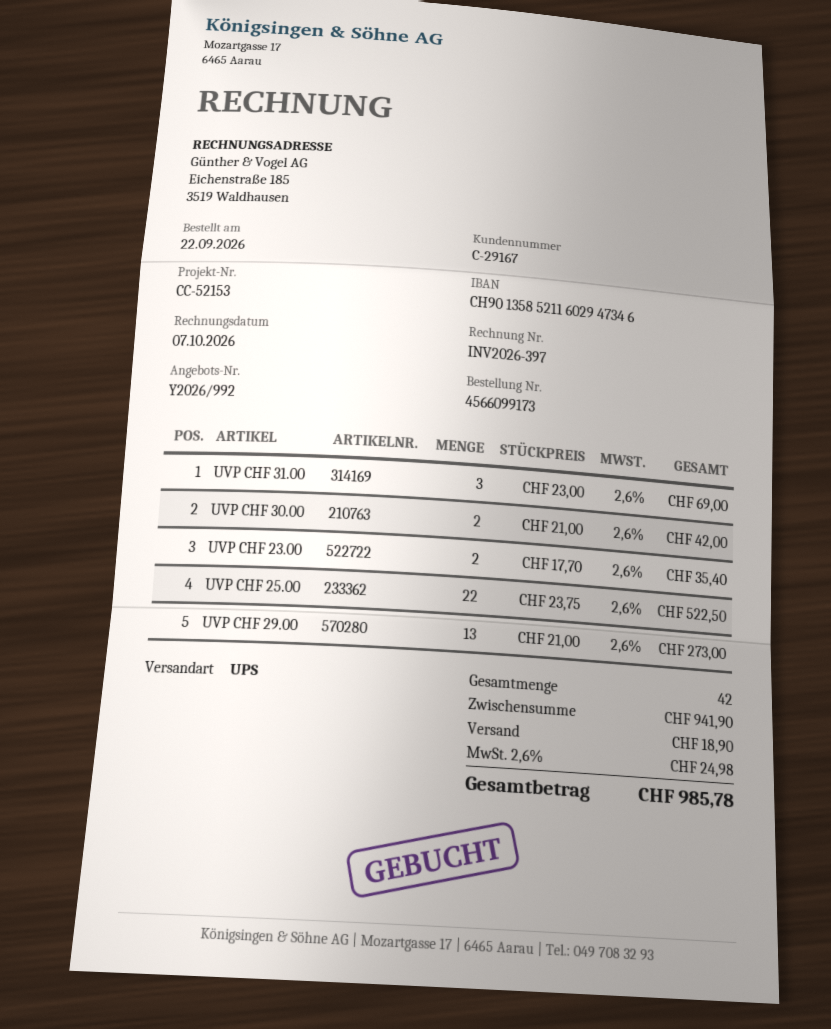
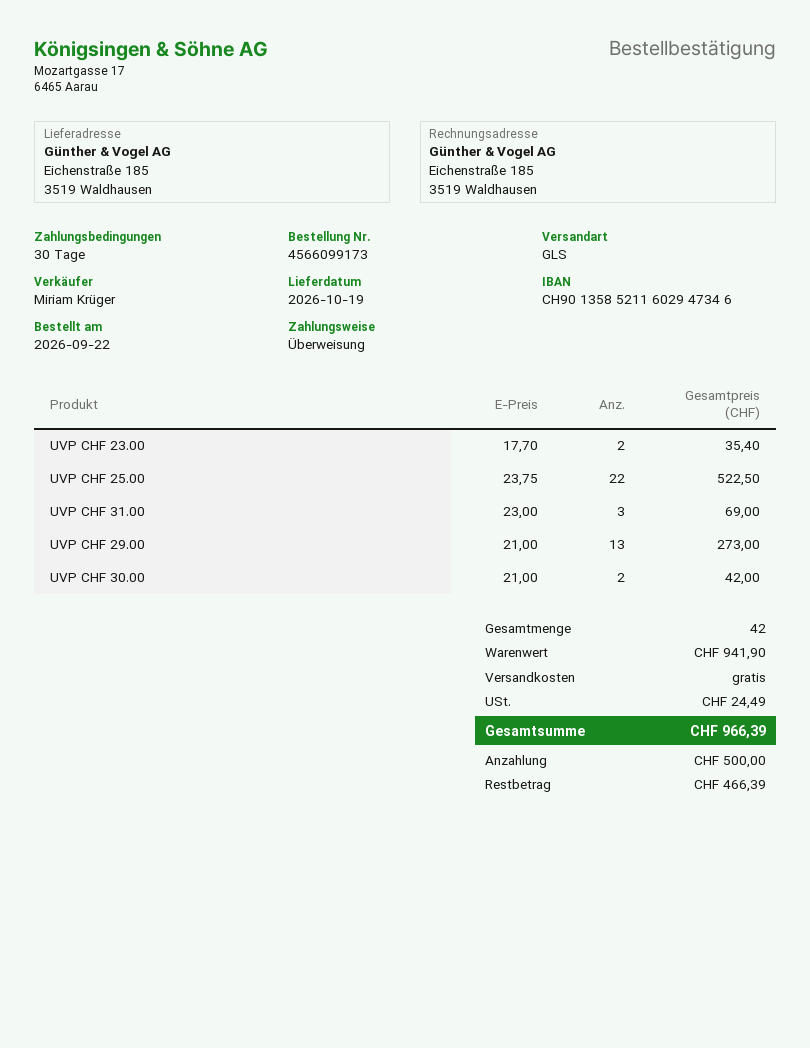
shipping method: UPS -> GLS
shipping: 18.90 -> 0.00
tax: 24.98 -> 24.49
total: 985.78 -> 966.39

